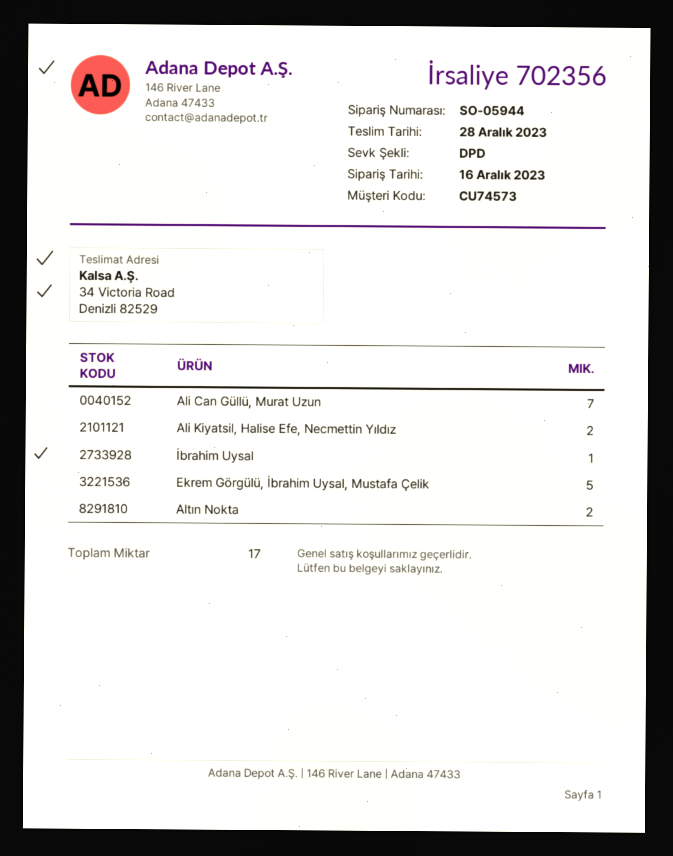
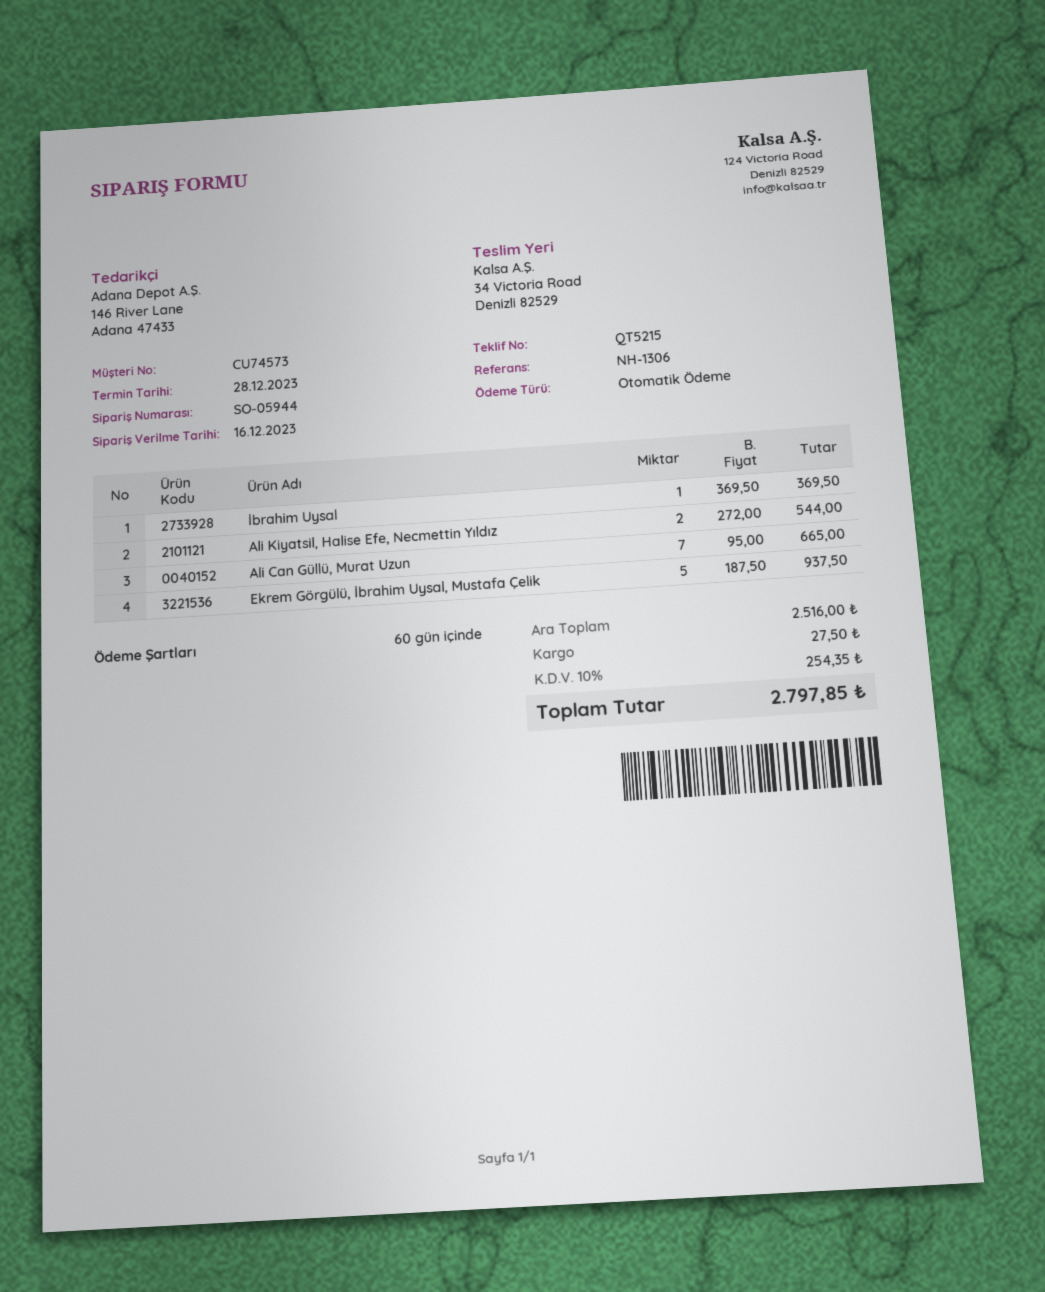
Altın Nokta: 2 -> none

